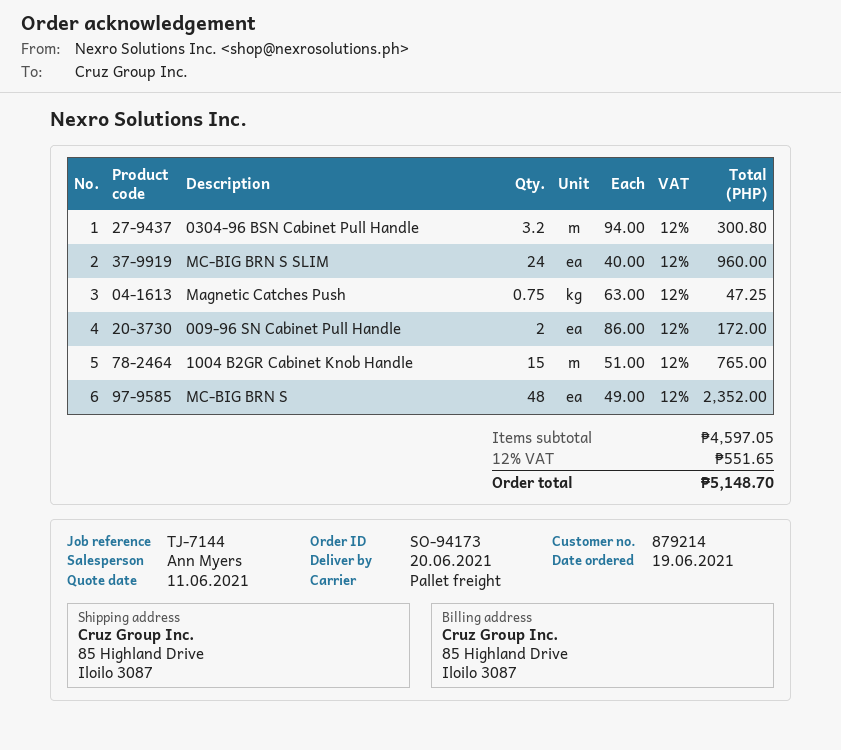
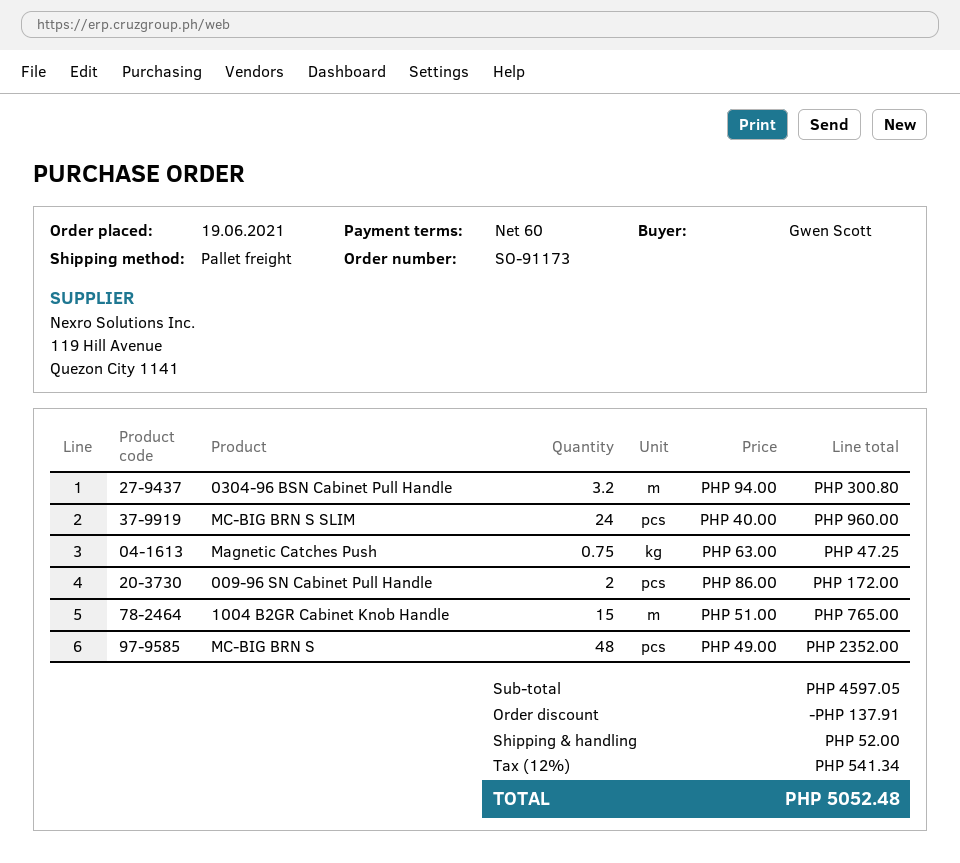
order number: SO-94173 -> SO-91173
discount: none -> 137.91
shipping: none -> 52.00
tax: 12% = 551.65 -> 12% = 541.34
total: 5148.70 -> 5052.48

